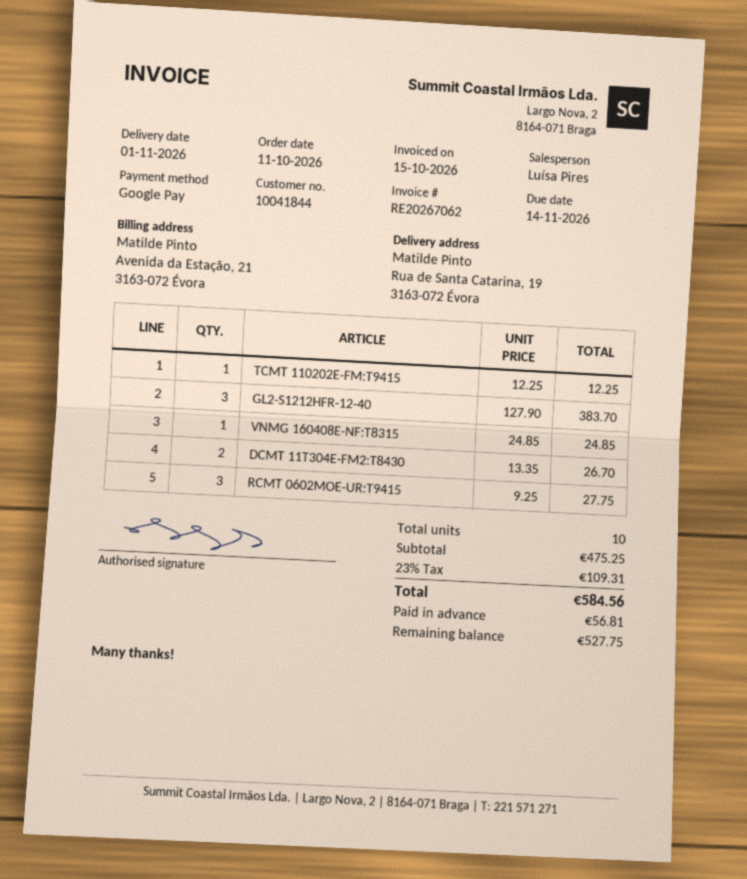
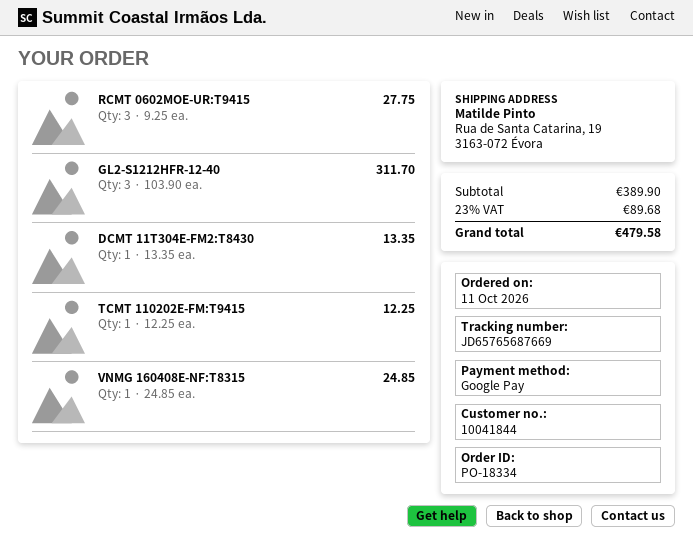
GL2-S1212HFR-12-40: 3 x 127.90 = 383.70 -> 3 x 103.90 = 311.70
DCMT 11T304E-FM2:T8430: 2 x 13.35 = 26.70 -> 1 x 13.35 = 13.35
subtotal: 475.25 -> 389.90
tax: 23% = 109.31 -> 23% = 89.68
total: 584.56 -> 479.58

